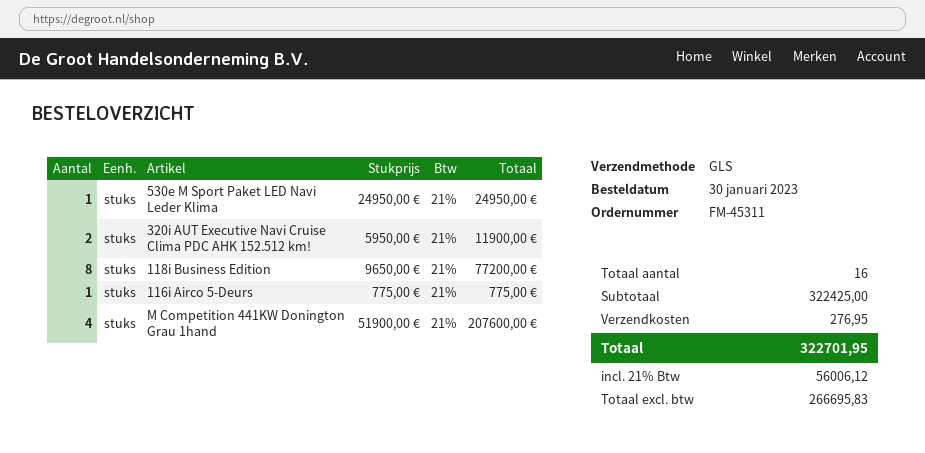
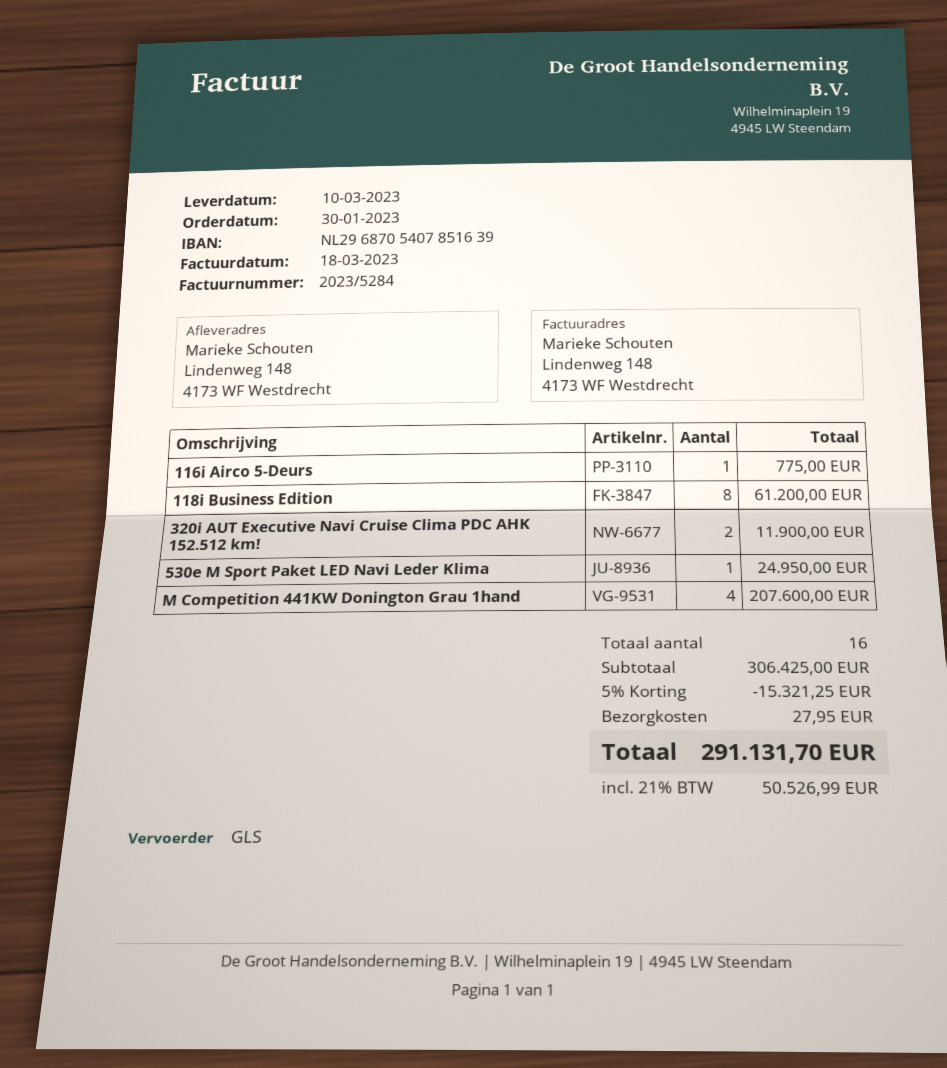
118i Business Edition: 8 for 77200.00 -> 8 for 61200.00
subtotal: 322425.00 -> 306425.00
discount: none -> 5% = 15321.25
shipping: 276.95 -> 27.95
tax: 21% = 56006.12 -> 21% = 50526.99
total: 322701.95 -> 291131.70

